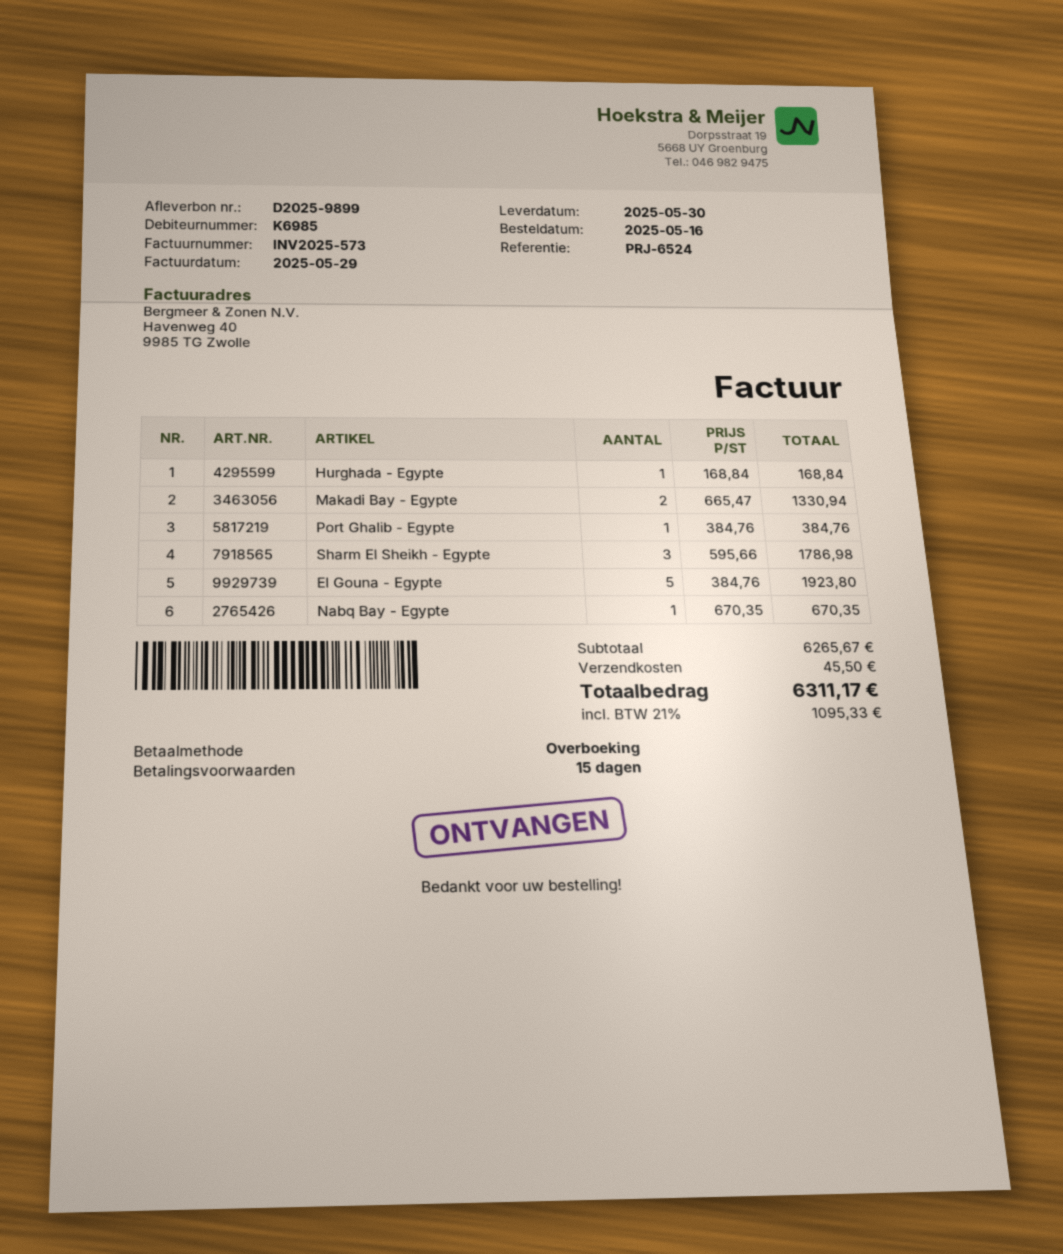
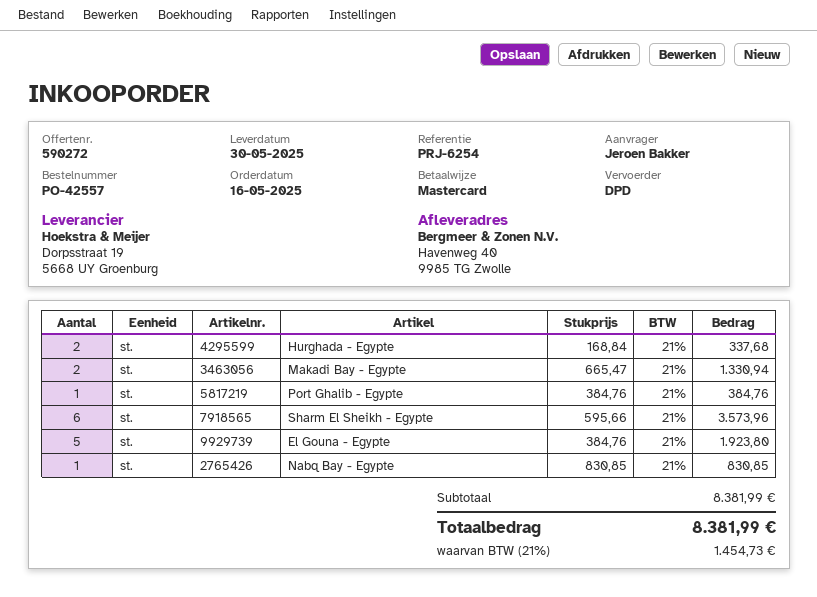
reference: PRJ-6524 -> PRJ-6254
payment method: bank transfer -> Mastercard
Hurghada - Egypte: 1 x 168.84 = 168.84 -> 2 x 168.84 = 337.68
Sharm El Sheikh - Egypte: 3 x 595.66 = 1786.98 -> 6 x 595.66 = 3573.96
Nabq Bay - Egypte: 1 x 670.35 = 670.35 -> 1 x 830.85 = 830.85
subtotal: 6265.67 -> 8381.99
shipping: 45.50 -> none
tax: 21% = 1095.33 -> 21% = 1454.73
total: 6311.17 -> 8381.99

